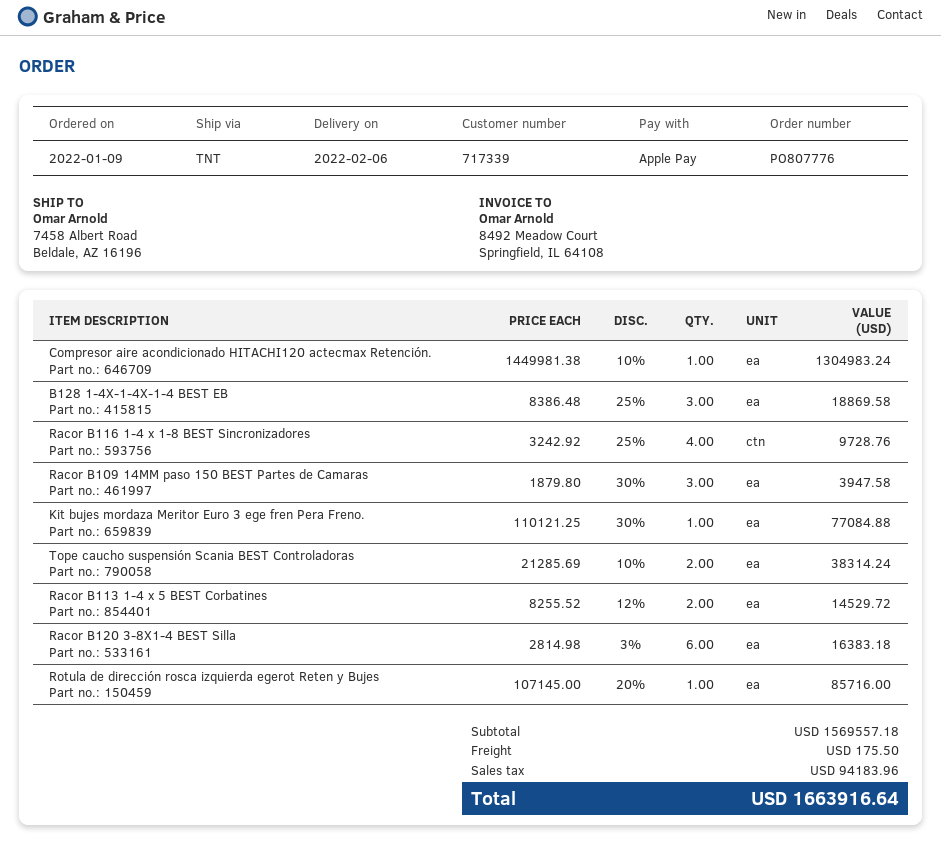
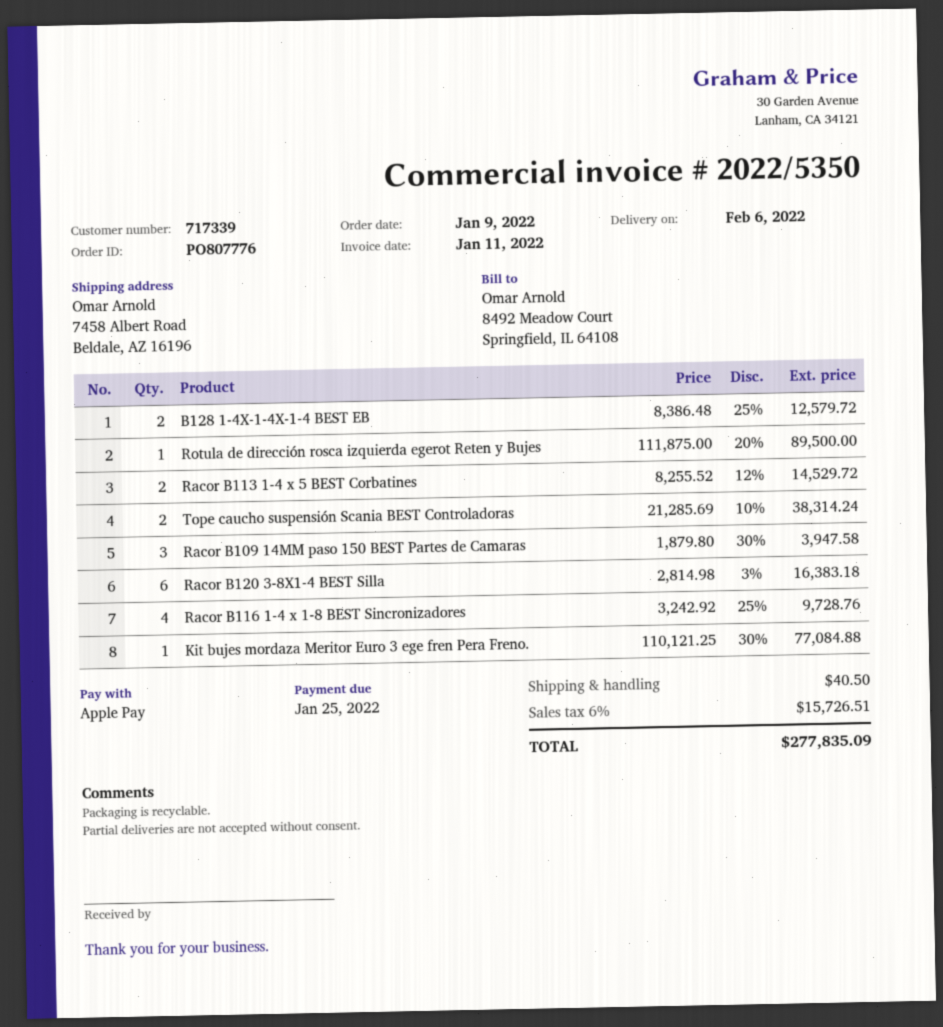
Compresor aire acondicionado HITACHI120 actecmax Retención.: 1 x 1449981.38 - 10% = 1304983.24 -> none
B128 1-4X-1-4X-1-4 BEST EB: 3 x 8386.48 - 25% = 18869.58 -> 2 x 8386.48 - 25% = 12579.72
Rotula de dirección rosca izquierda egerot Reten y Bujes: 1 x 107145.00 - 20% = 85716.00 -> 1 x 111875.00 - 20% = 89500.00
shipping: 175.50 -> 40.50
tax: 94183.96 -> 15726.51
total: 1663916.64 -> 277835.09

